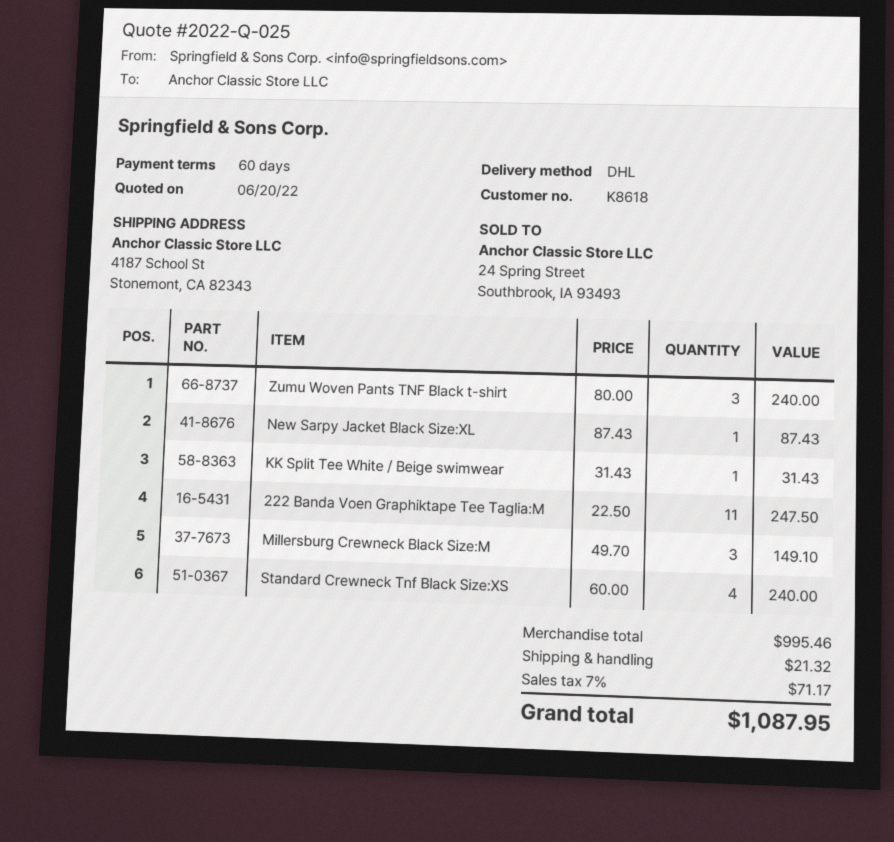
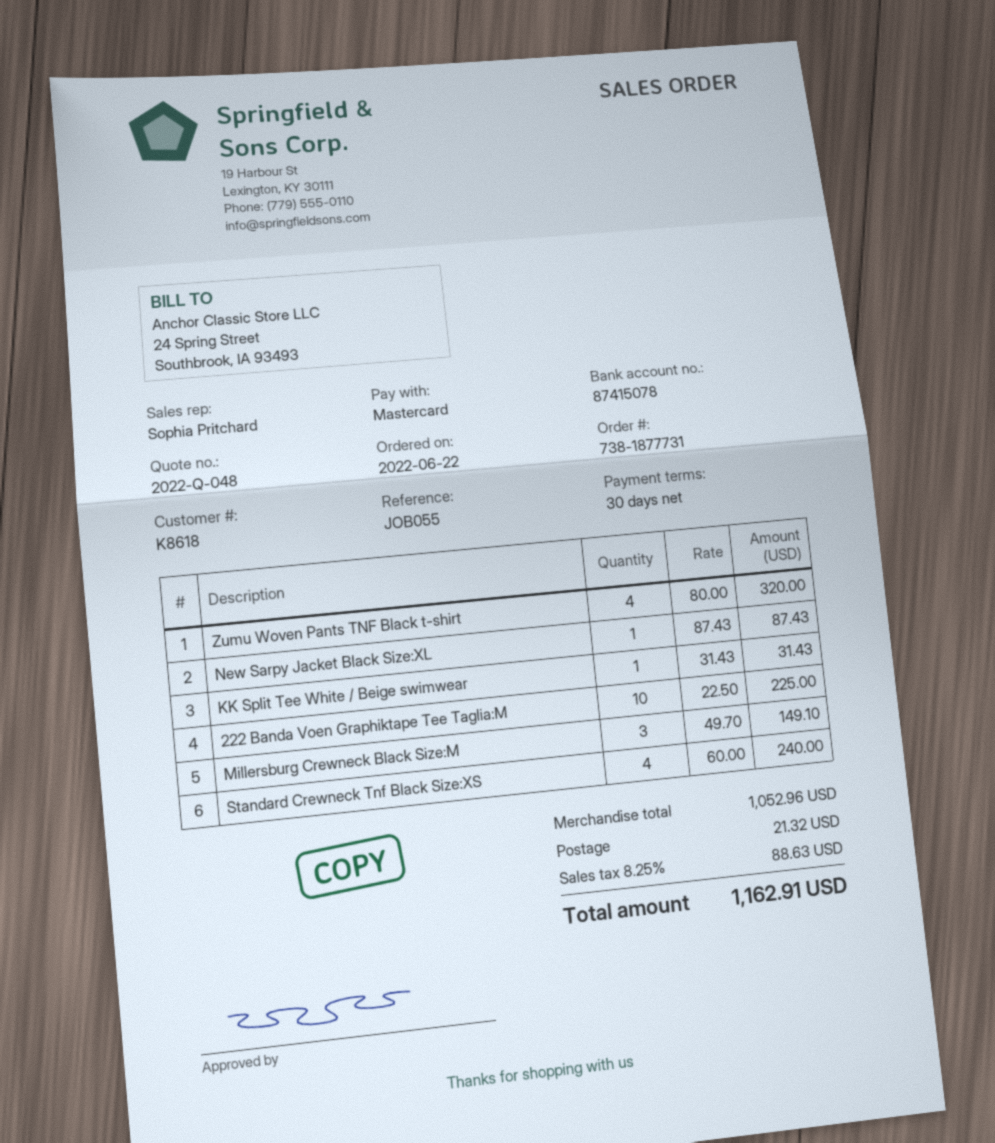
quote number: 2022-Q-025 -> 2022-Q-048
payment terms: 60 days -> 30 days
Zumu Woven Pants TNF Black t-shirt: 3 x 80.00 = 240.00 -> 4 x 80.00 = 320.00
222 Banda Voen Graphiktape Tee Taglia:M: 11 x 22.50 = 247.50 -> 10 x 22.50 = 225.00
subtotal: 995.46 -> 1052.96
tax: 7% = 71.17 -> 8.25% = 88.63
total: 1087.95 -> 1162.91

